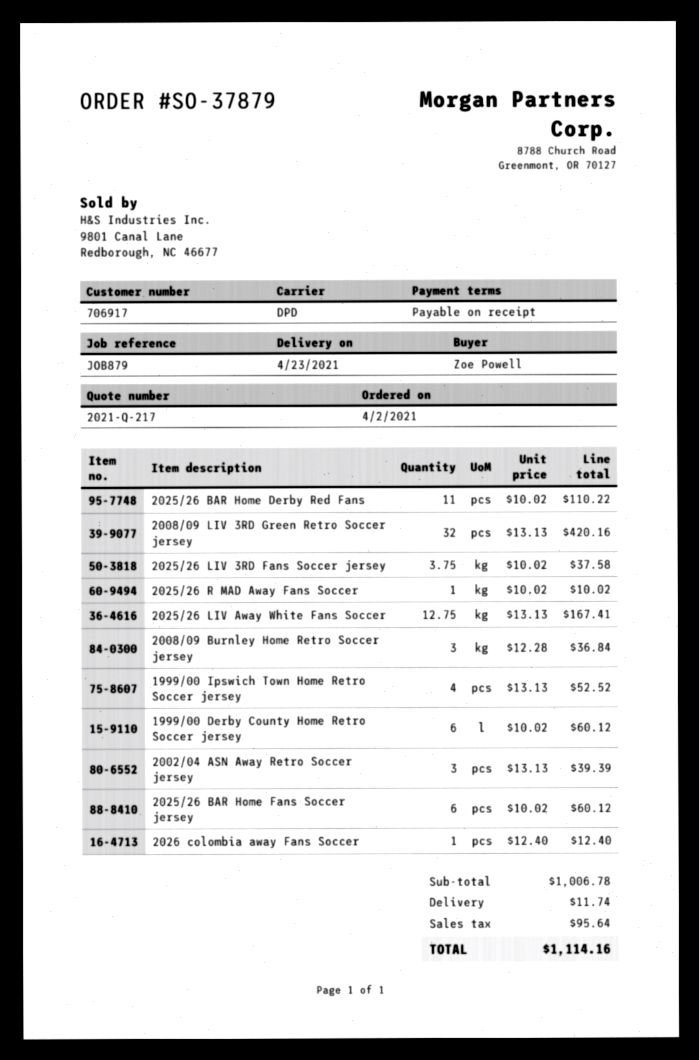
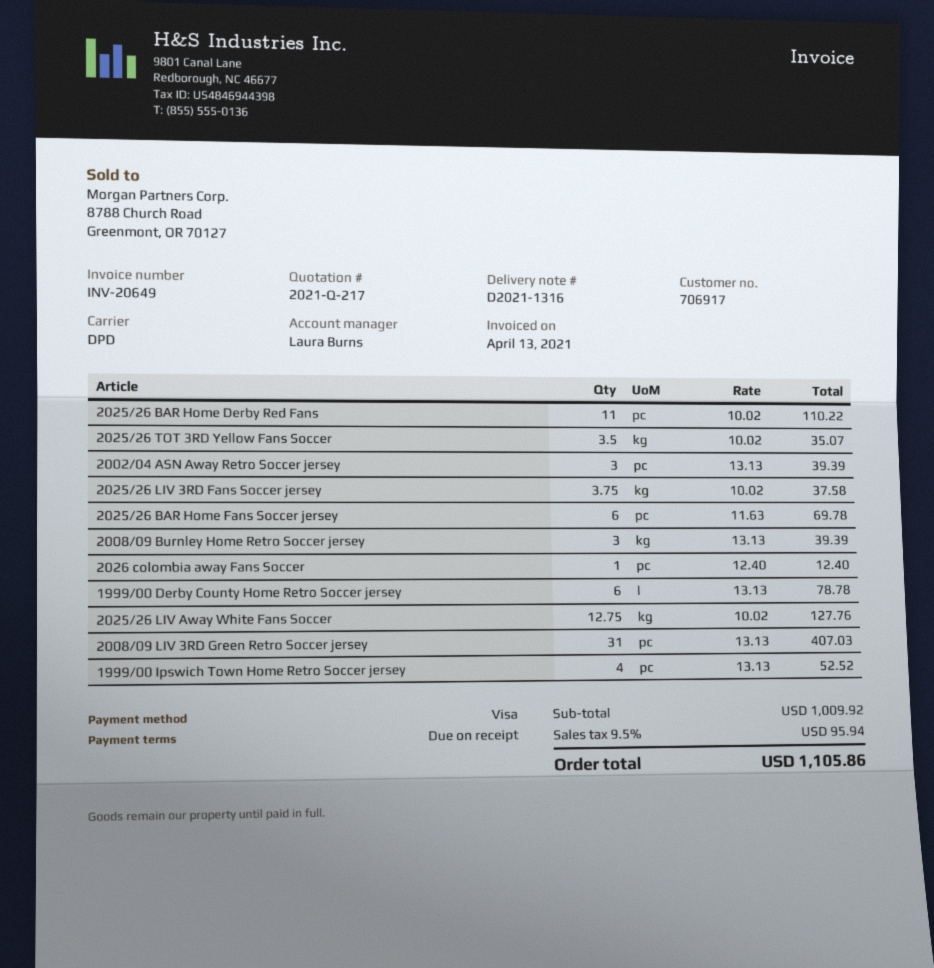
2008/09 LIV 3RD Green Retro Soccer jersey: 32 x 13.13 = 420.16 -> 31 x 13.13 = 407.03
2025/26 R MAD Away Fans Soccer: 1 x 10.02 = 10.02 -> none
2025/26 LIV Away White Fans Soccer: 12.75 x 13.13 = 167.41 -> 12.75 x 10.02 = 127.76
2008/09 Burnley Home Retro Soccer jersey: 3 x 12.28 = 36.84 -> 3 x 13.13 = 39.39
1999/00 Derby County Home Retro Soccer jersey: 6 x 10.02 = 60.12 -> 6 x 13.13 = 78.78
2025/26 BAR Home Fans Soccer jersey: 6 x 10.02 = 60.12 -> 6 x 11.63 = 69.78
2025/26 TOT 3RD Yellow Fans Soccer: none -> 3.5 x 10.02 = 35.07
subtotal: 1006.78 -> 1009.92
shipping: 11.74 -> none
tax: 95.64 -> 95.94
total: 1114.16 -> 1105.86

